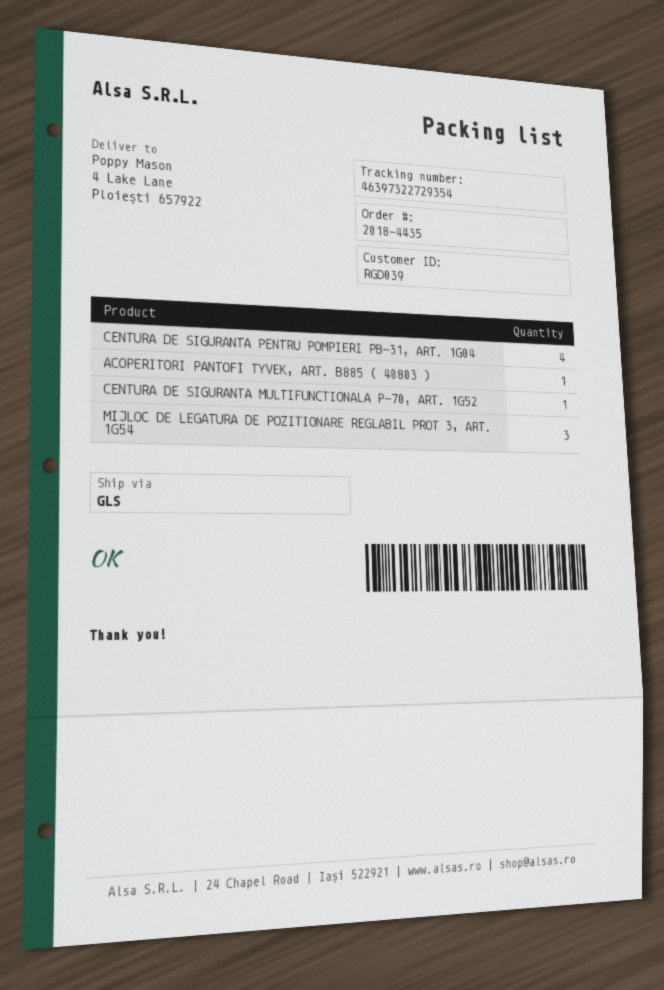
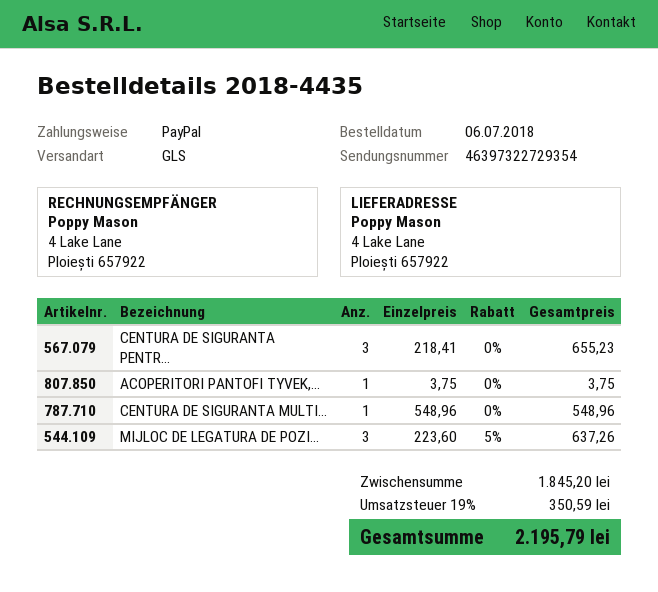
CENTURA DE SIGURANTA PENTRU POMPIERI PB-31, ART. 1G04: 4 -> 3

